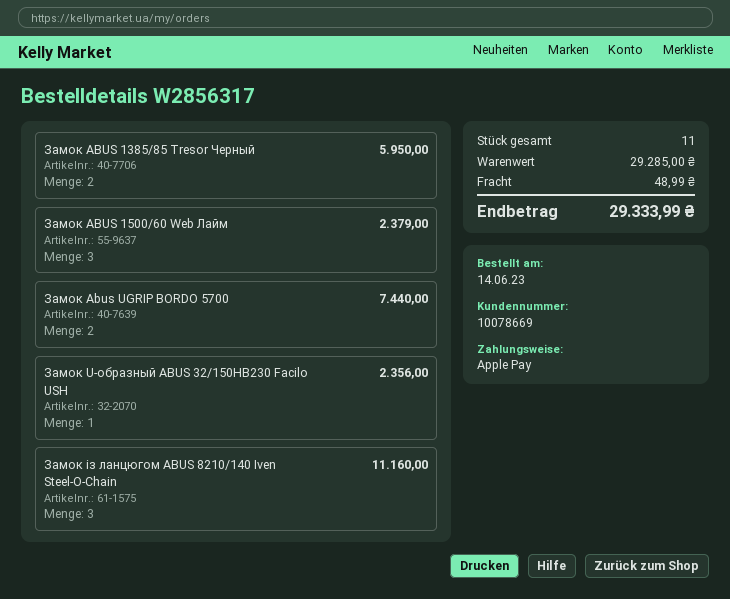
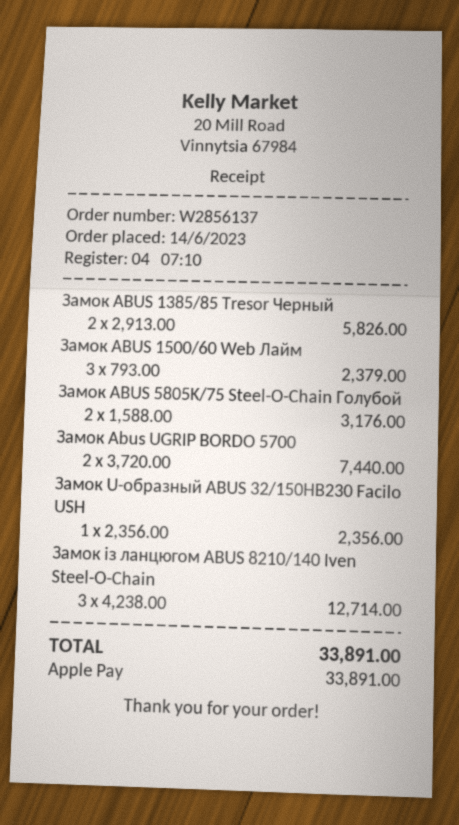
order number: W2856317 -> W2856137
Замок ABUS 1385/85 Tresor Черный: 2 for 5950.00 -> 2 for 5826.00
Замок із ланцюгом ABUS 8210/140 Iven Steel-O-Chain: 3 for 11160.00 -> 3 for 12714.00
Замок ABUS 5805K/75 Steel-O-Chain Голубой: none -> 2 for 3176.00
shipping: 48.99 -> none
total: 29333.99 -> 33891.00

